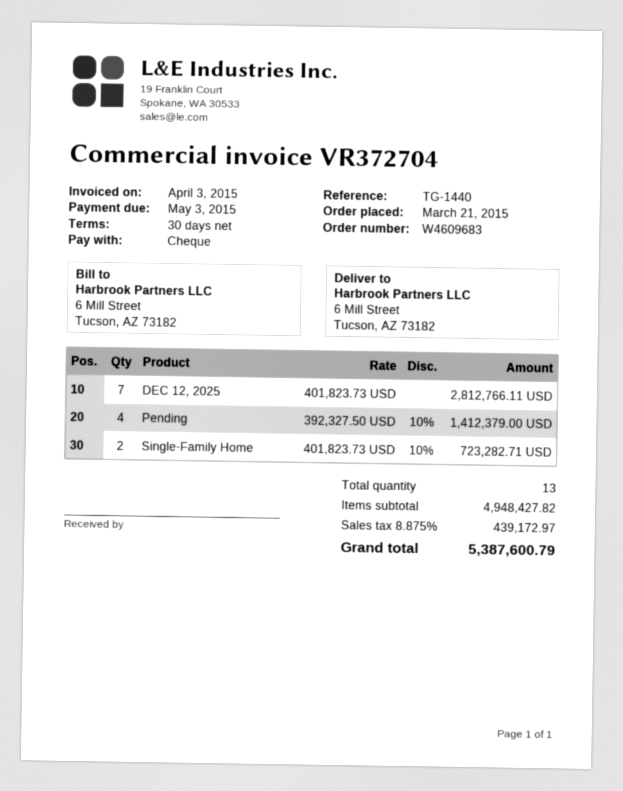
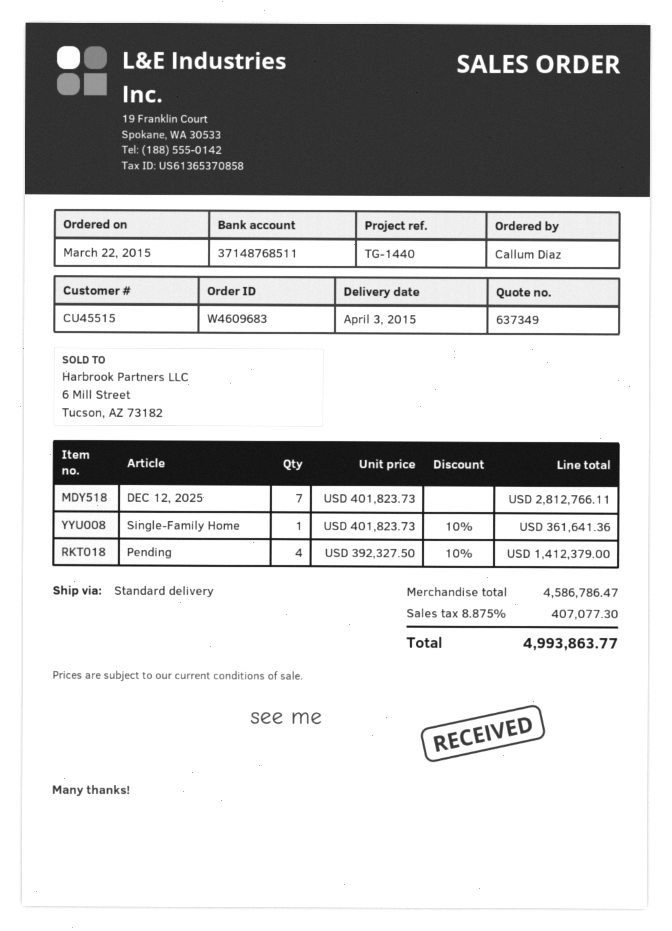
order date: 2015-03-21 -> 2015-03-22
Single-Family Home: 2 x 401823.73 - 10% = 723282.71 -> 1 x 401823.73 - 10% = 361641.36
subtotal: 4948427.82 -> 4586786.47
tax: 8.875% = 439172.97 -> 8.875% = 407077.30
total: 5387600.79 -> 4993863.77

